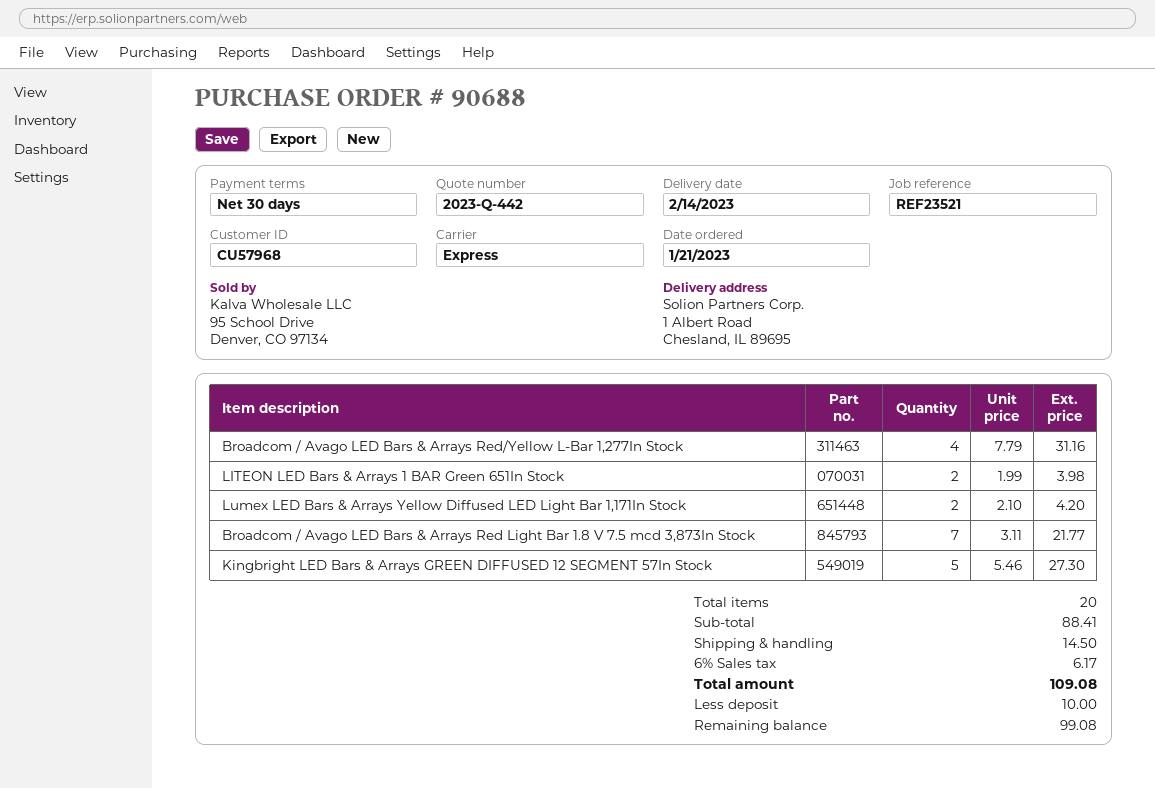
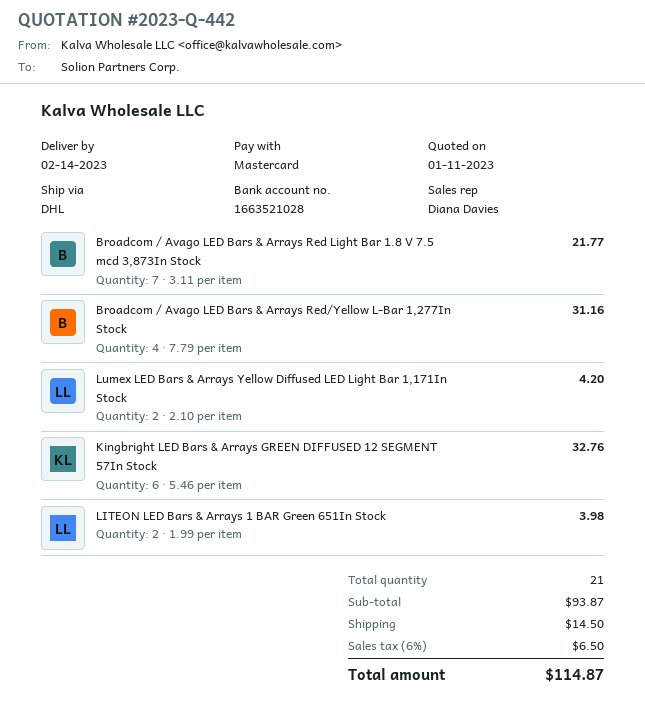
shipping method: express -> DHL
Kingbright LED Bars & Arrays GREEN DIFFUSED 12 SEGMENT 57In Stock: 5 x 5.46 = 27.30 -> 6 x 5.46 = 32.76
total quantity: 20 -> 21
subtotal: 88.41 -> 93.87
tax: 6% = 6.17 -> 6% = 6.50
total: 109.08 -> 114.87

